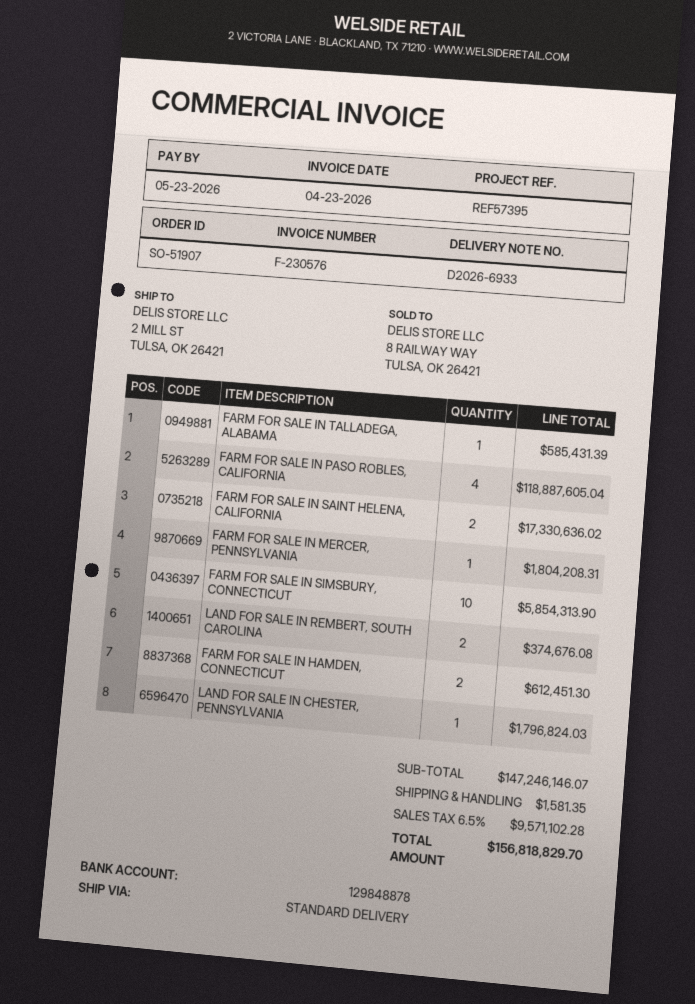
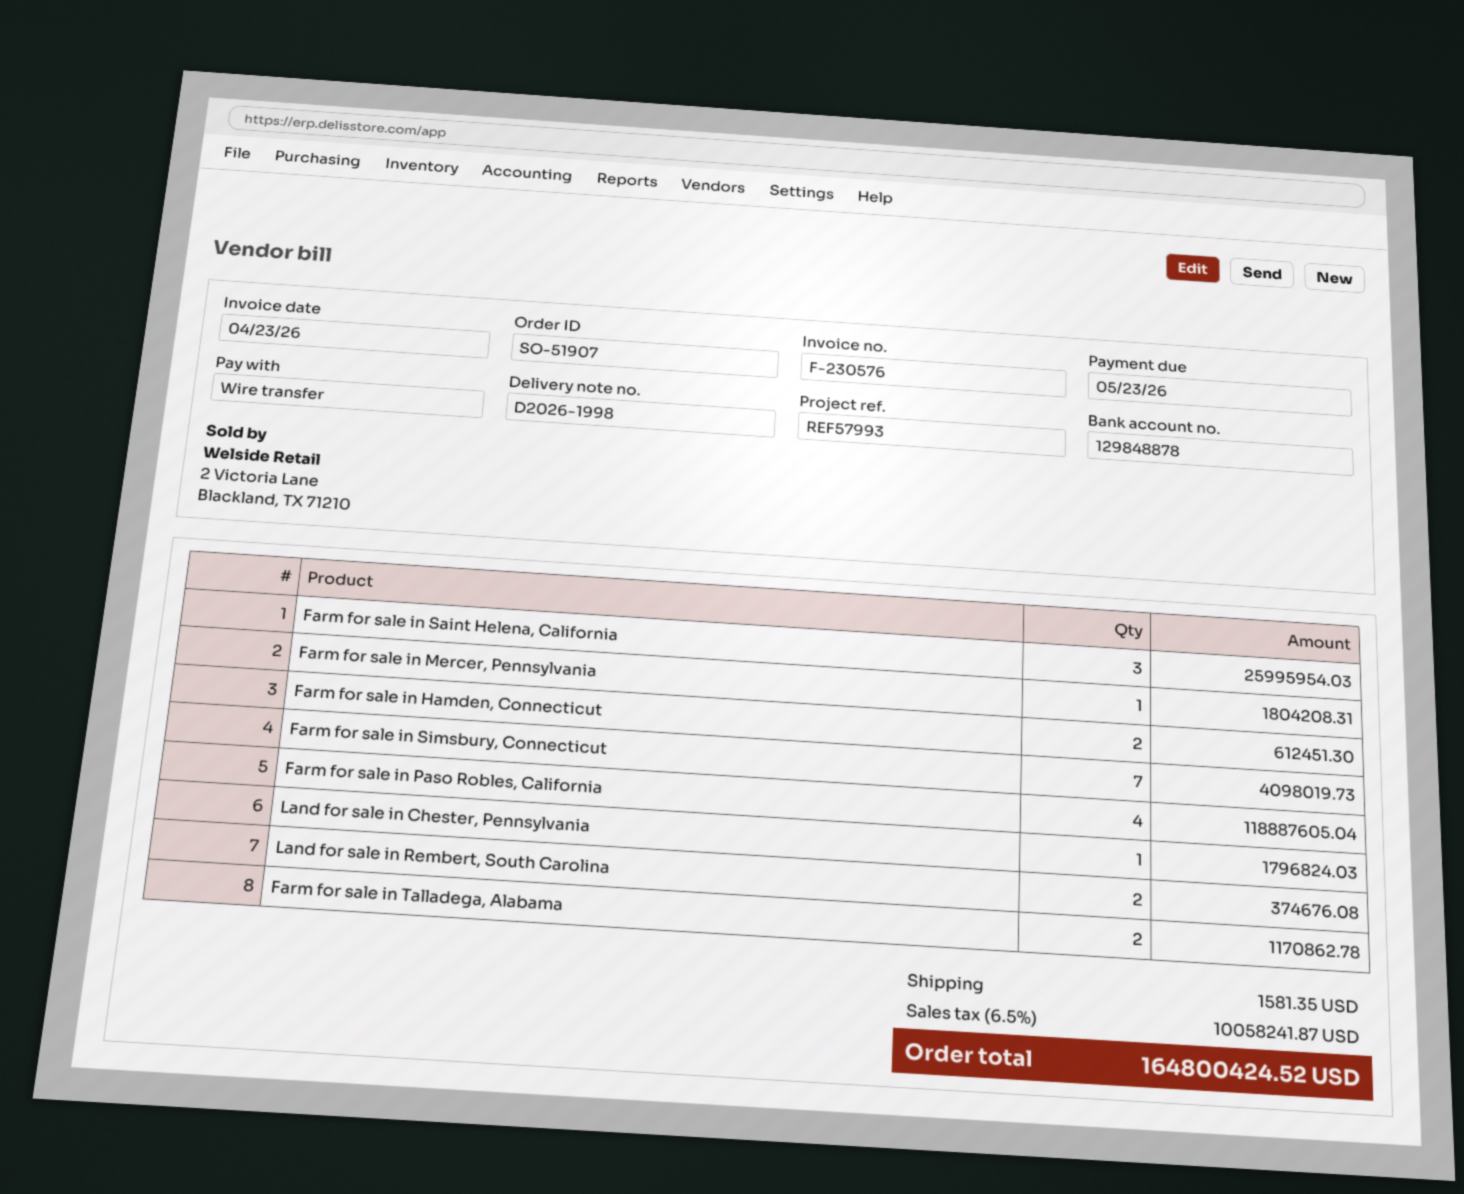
delivery note number: D2026-6933 -> D2026-1998
reference: REF57395 -> REF57993
FARM FOR SALE IN TALLADEGA, ALABAMA: 1 for 585431.39 -> 2 for 1170862.78
FARM FOR SALE IN SAINT HELENA, CALIFORNIA: 2 for 17330636.02 -> 3 for 25995954.03
FARM FOR SALE IN SIMSBURY, CONNECTICUT: 10 for 5854313.90 -> 7 for 4098019.73
tax: 6.5% = 9571102.28 -> 6.5% = 10058241.87
total: 156818829.70 -> 164800424.52

